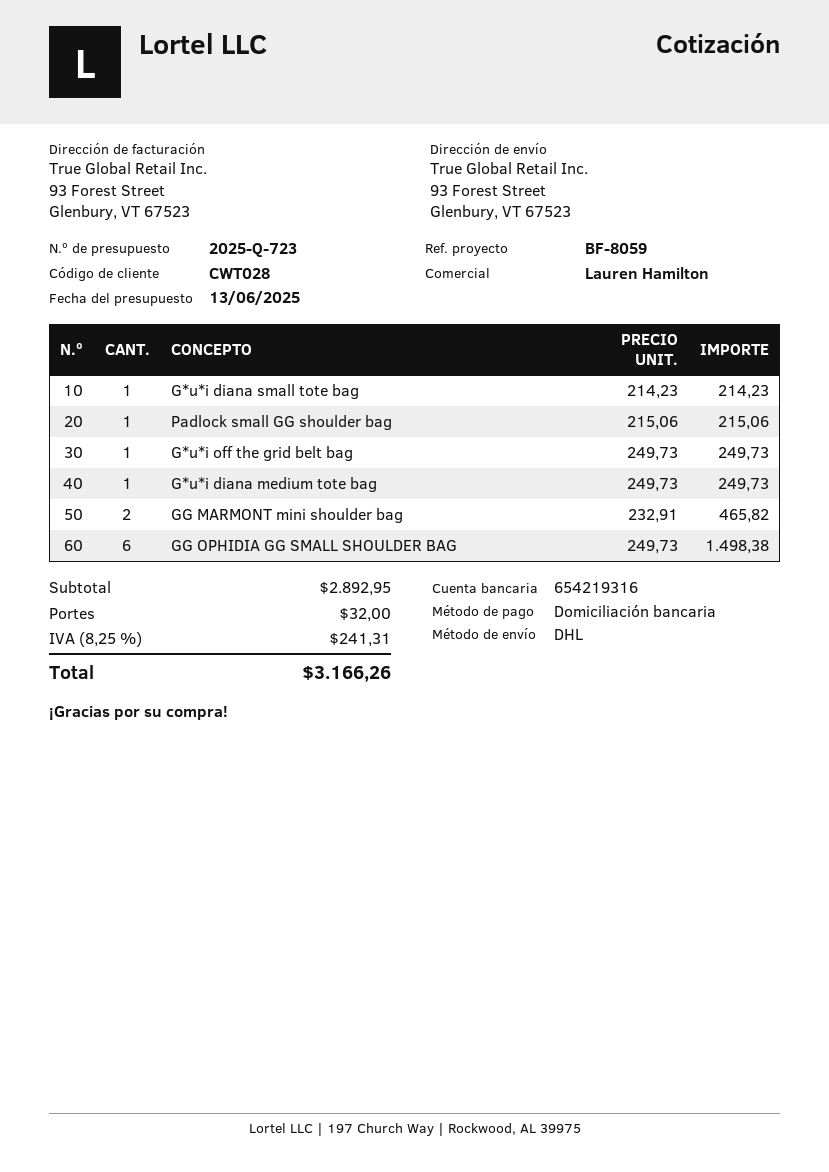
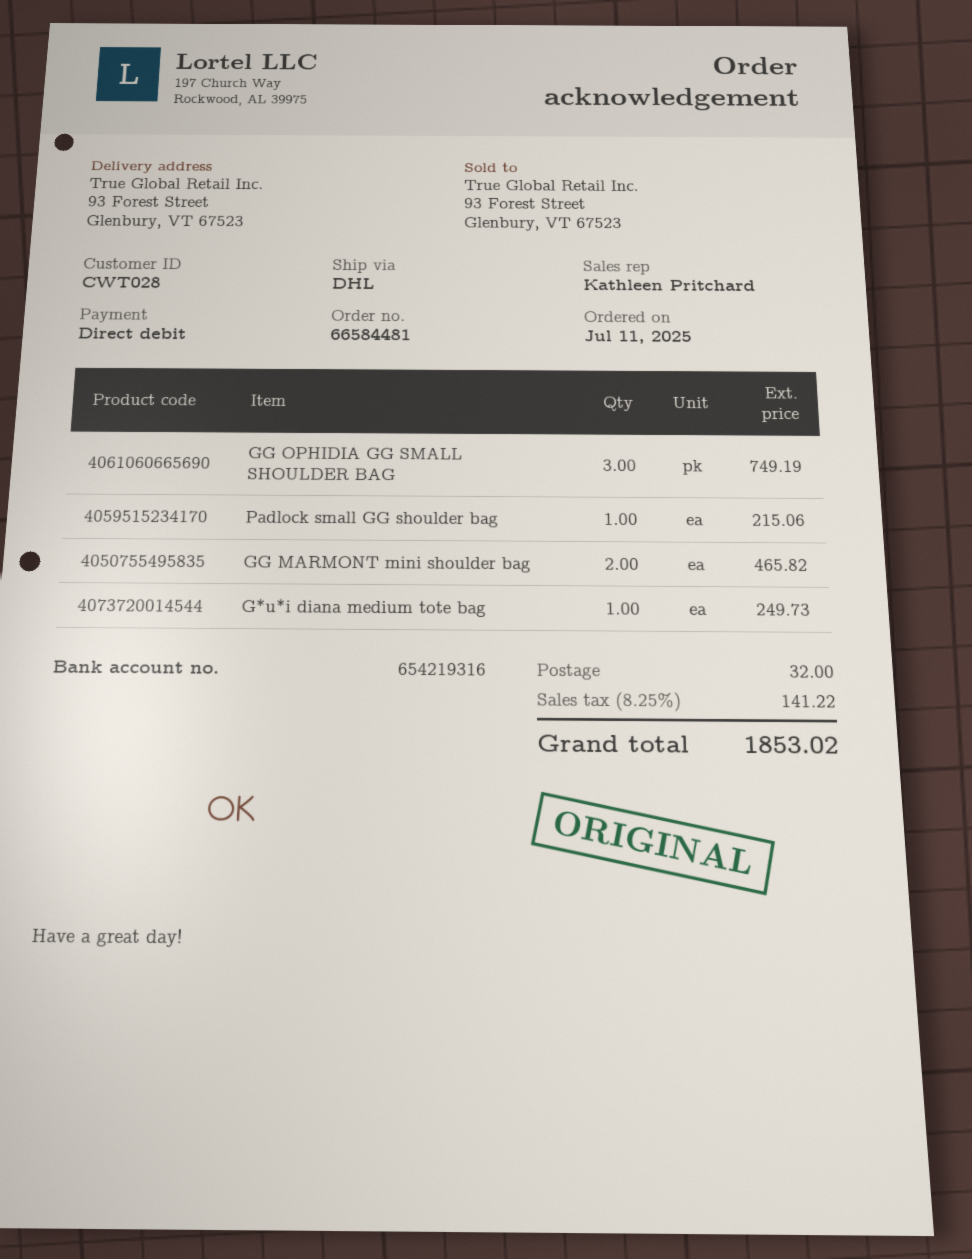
sales rep: Lauren Hamilton -> Kathleen Pritchard
G*u*i diana small tote bag: 1 for 214.23 -> none
G*u*i off the grid belt bag: 1 for 249.73 -> none
GG OPHIDIA GG SMALL SHOULDER BAG: 6 for 1498.38 -> 3 for 749.19
tax: 8.25% = 241.31 -> 8.25% = 141.22
total: 3166.26 -> 1853.02

